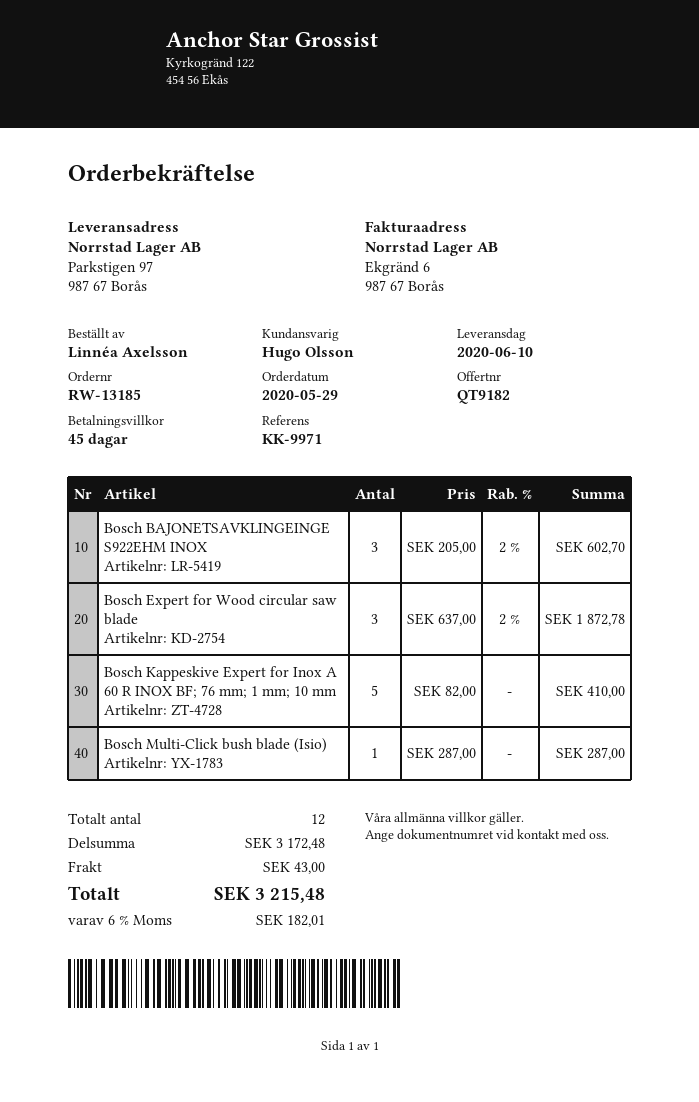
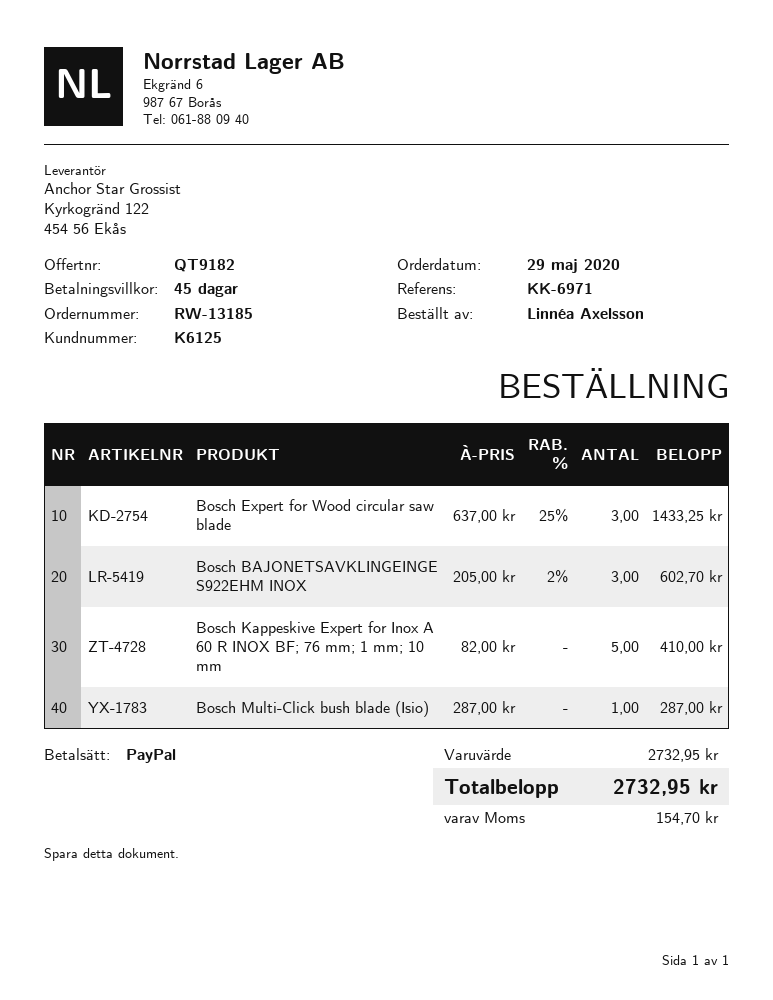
reference: KK-9971 -> KK-6971
Bosch Expert for Wood circular saw blade: 3 x 637.00 - 2% = 1872.78 -> 3 x 637.00 - 25% = 1433.25
subtotal: 3172.48 -> 2732.95
shipping: 43.00 -> none
tax: 182.01 -> 154.70
total: 3215.48 -> 2732.95

